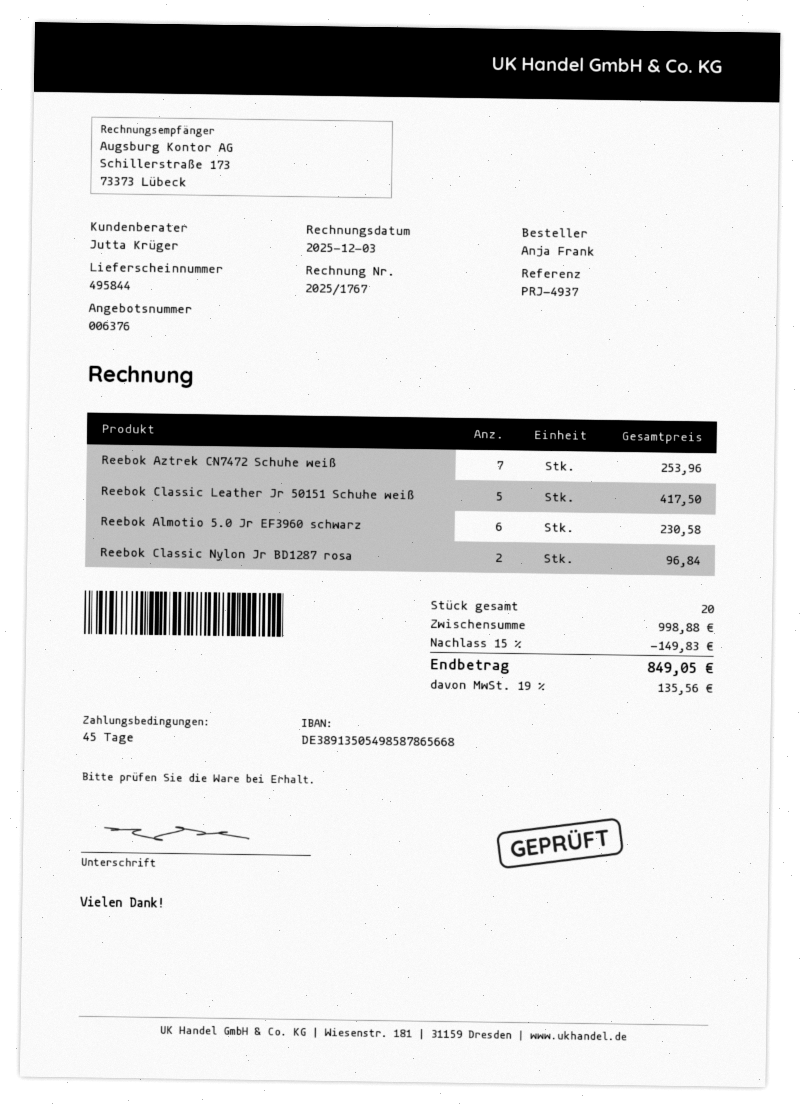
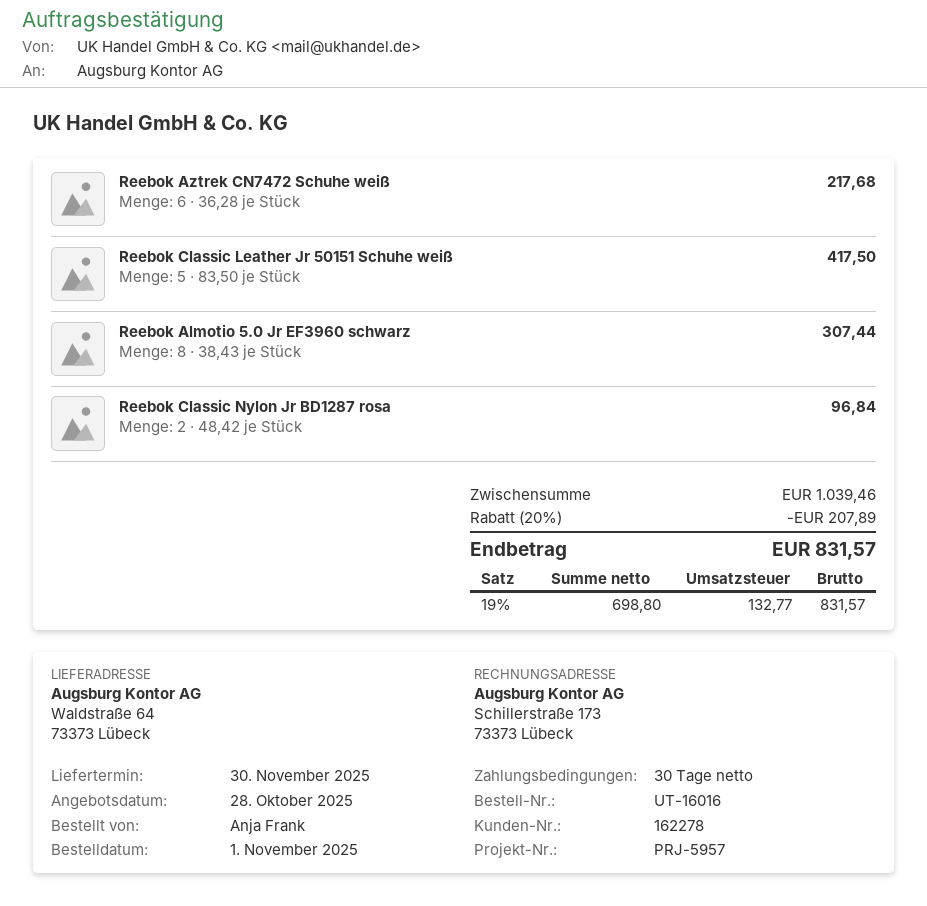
payment terms: 45 days -> 30 days
reference: PRJ-4937 -> PRJ-5957
Reebok Aztrek CN7472 Schuhe weiß: 7 for 253.96 -> 6 for 217.68
Reebok Almotio 5.0 Jr EF3960 schwarz: 6 for 230.58 -> 8 for 307.44
subtotal: 998.88 -> 1039.46
discount: 15% = 149.83 -> 20% = 207.89
tax: 19% = 135.56 -> 19% = 132.77
total: 849.05 -> 831.57

